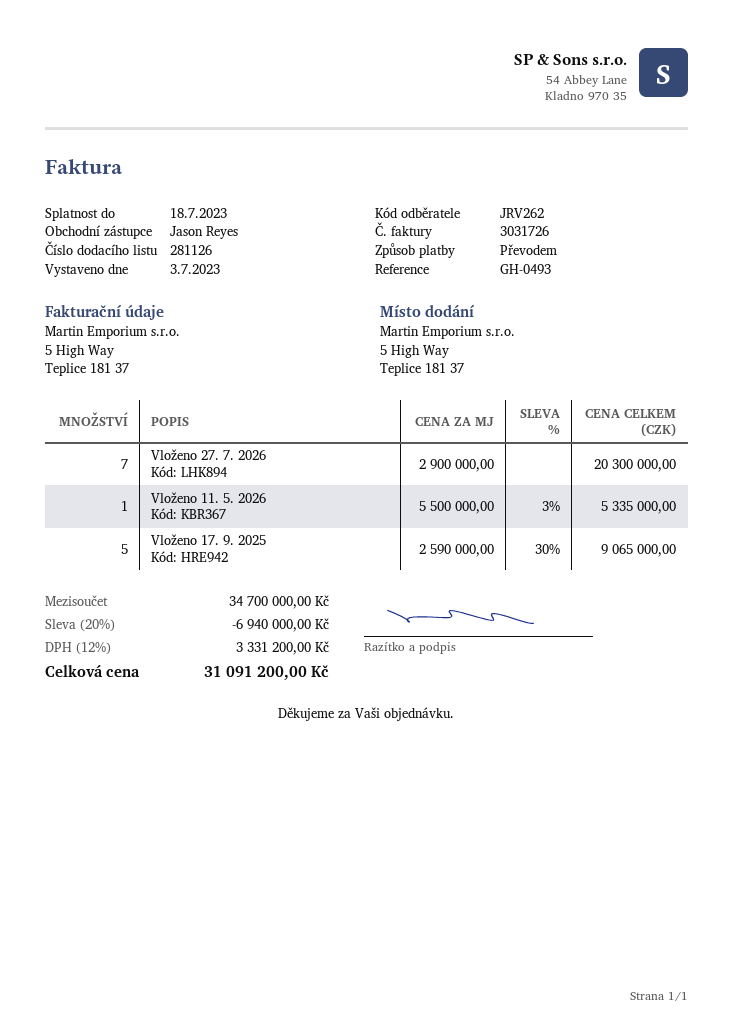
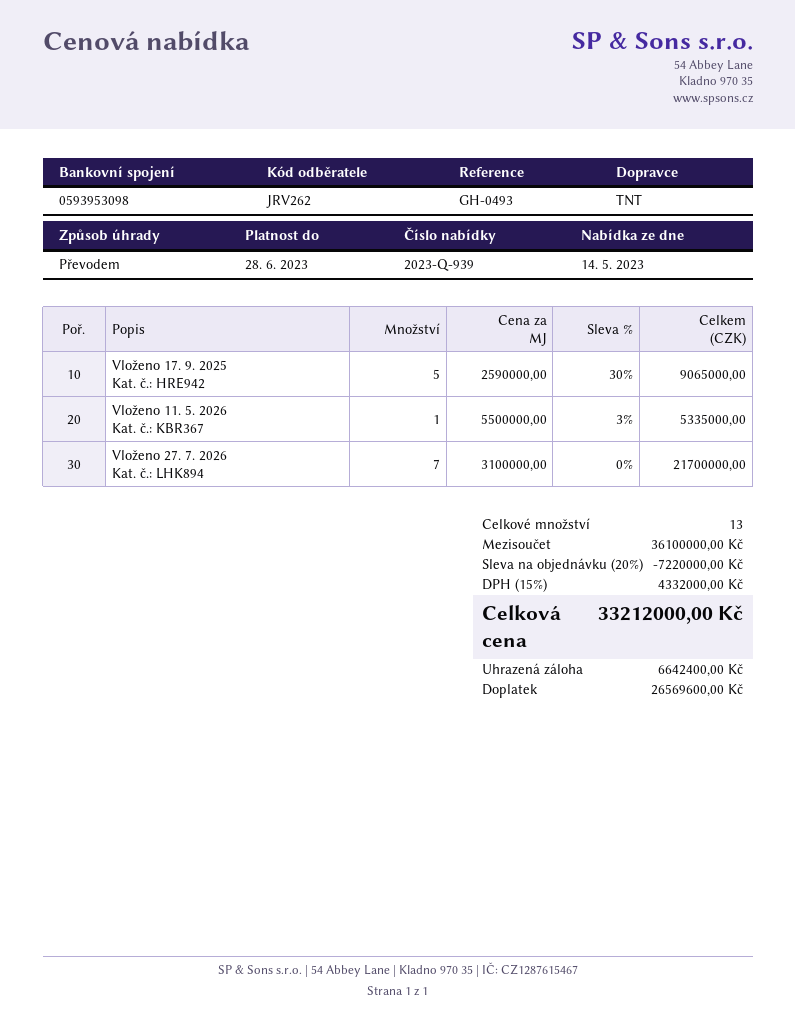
Vloženo 27. 7. 2026: 7 x 2900000.00 = 20300000.00 -> 7 x 3100000.00 = 21700000.00
subtotal: 34700000.00 -> 36100000.00
discount: 20% = 6940000.00 -> 20% = 7220000.00
tax: 12% = 3331200.00 -> 15% = 4332000.00
total: 31091200.00 -> 33212000.00

